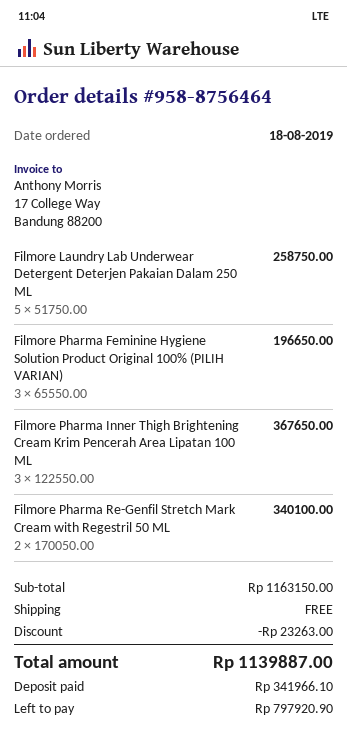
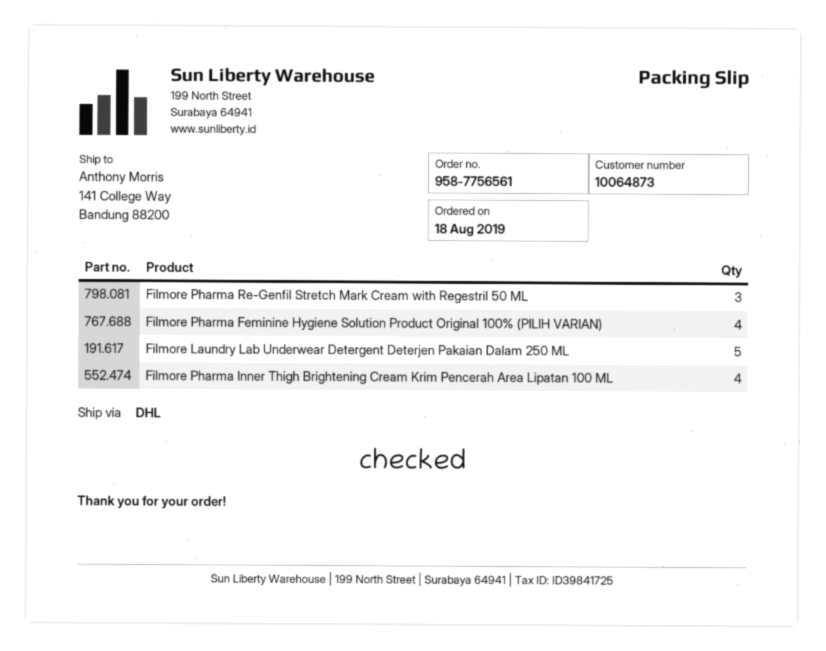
order number: 958-8756464 -> 958-7756561
Filmore Pharma Feminine Hygiene Solution Product Original 100% (PILIH VARIAN): 3 -> 4
Filmore Pharma Inner Thigh Brightening Cream Krim Pencerah Area Lipatan 100 ML: 3 -> 4
Filmore Pharma Re-Genfil Stretch Mark Cream with Regestril 50 ML: 2 -> 3

